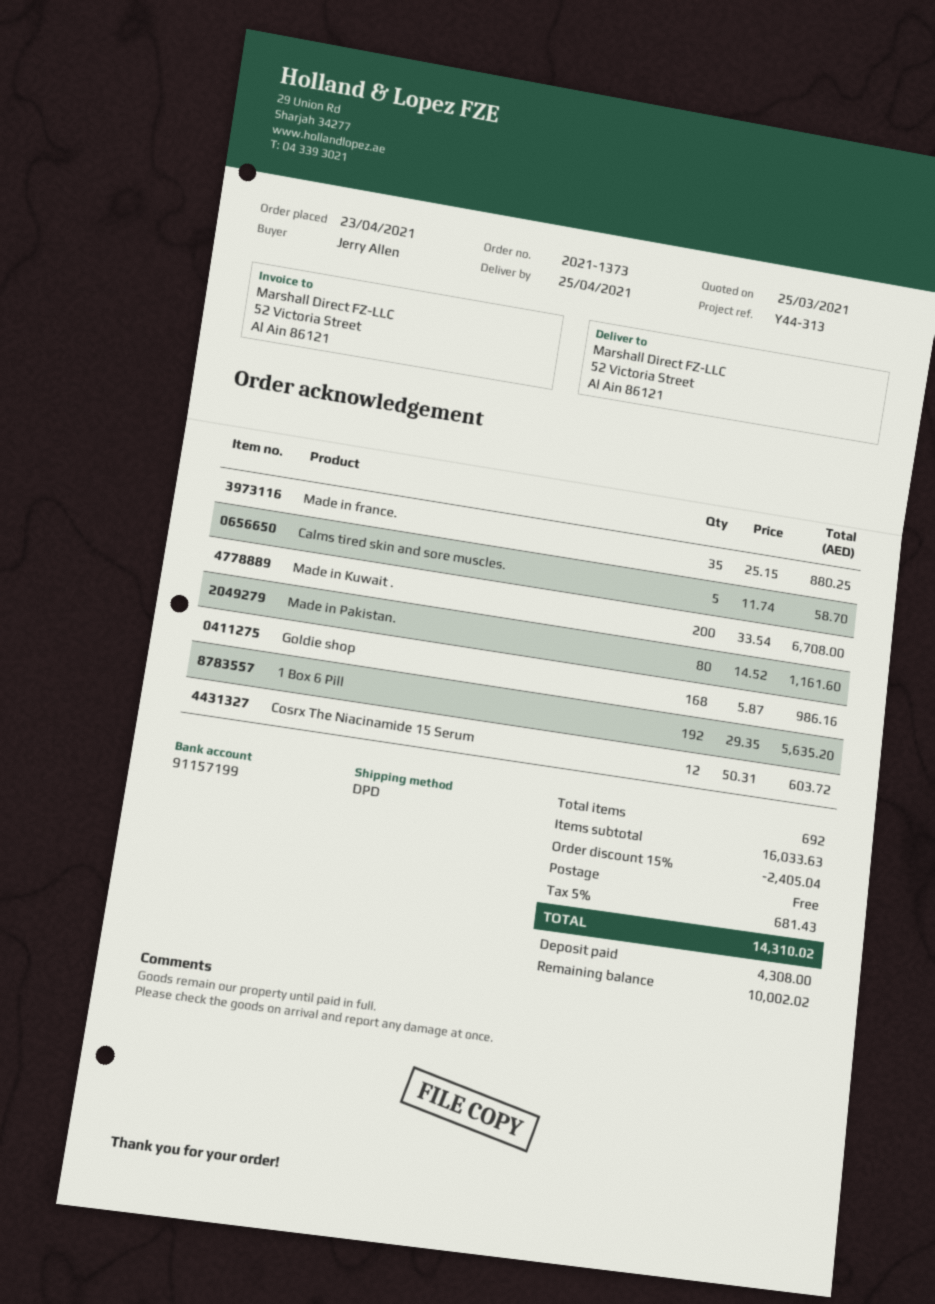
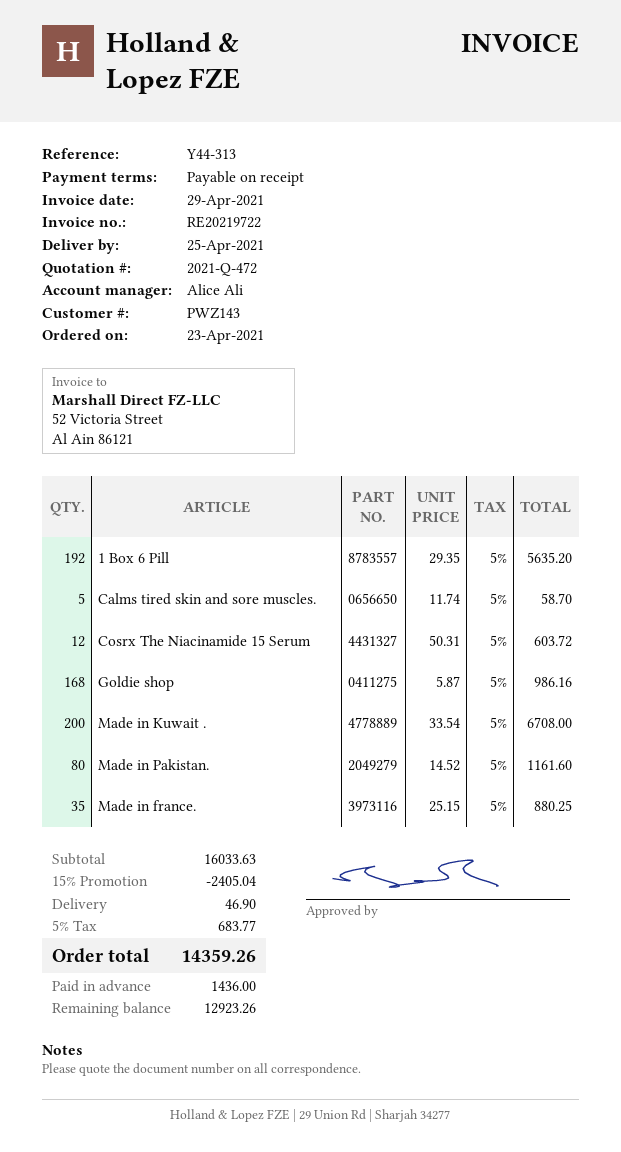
shipping: 0.00 -> 46.90
tax: 5% = 681.43 -> 5% = 683.77
total: 14310.02 -> 14359.26
deposit: 4308.00 -> 1436.00
balance: 10002.02 -> 12923.26

